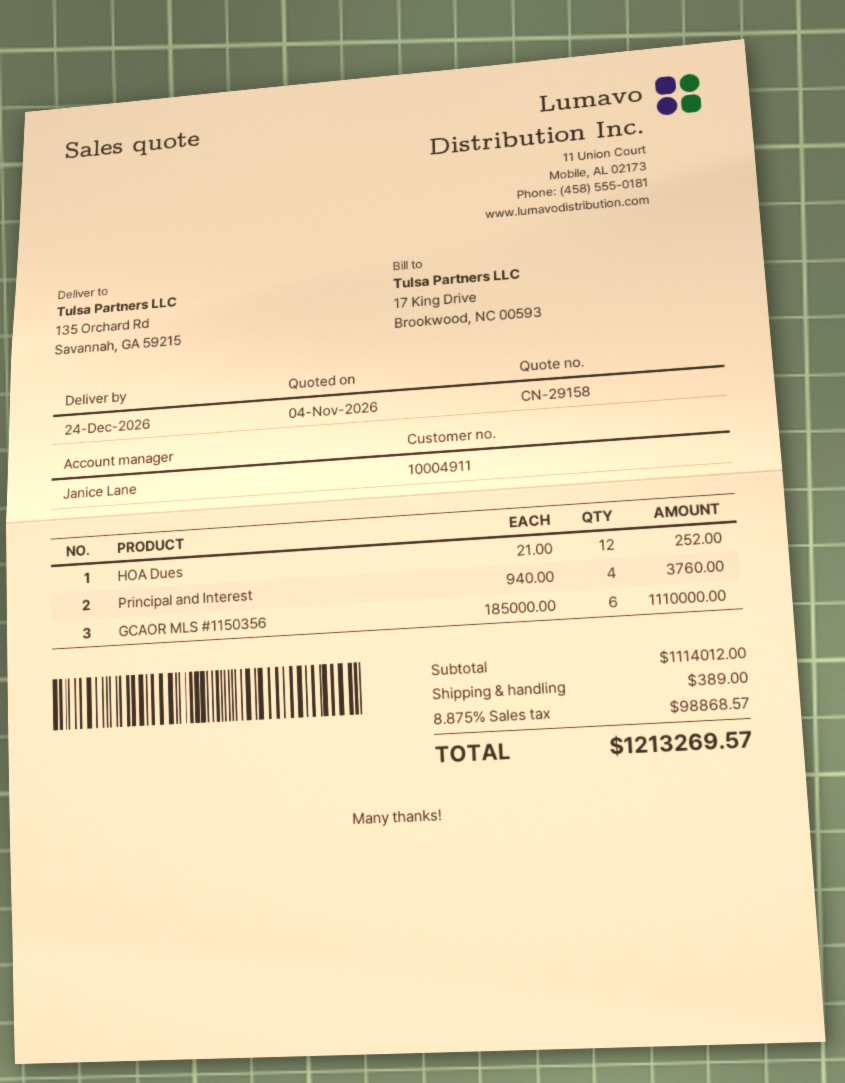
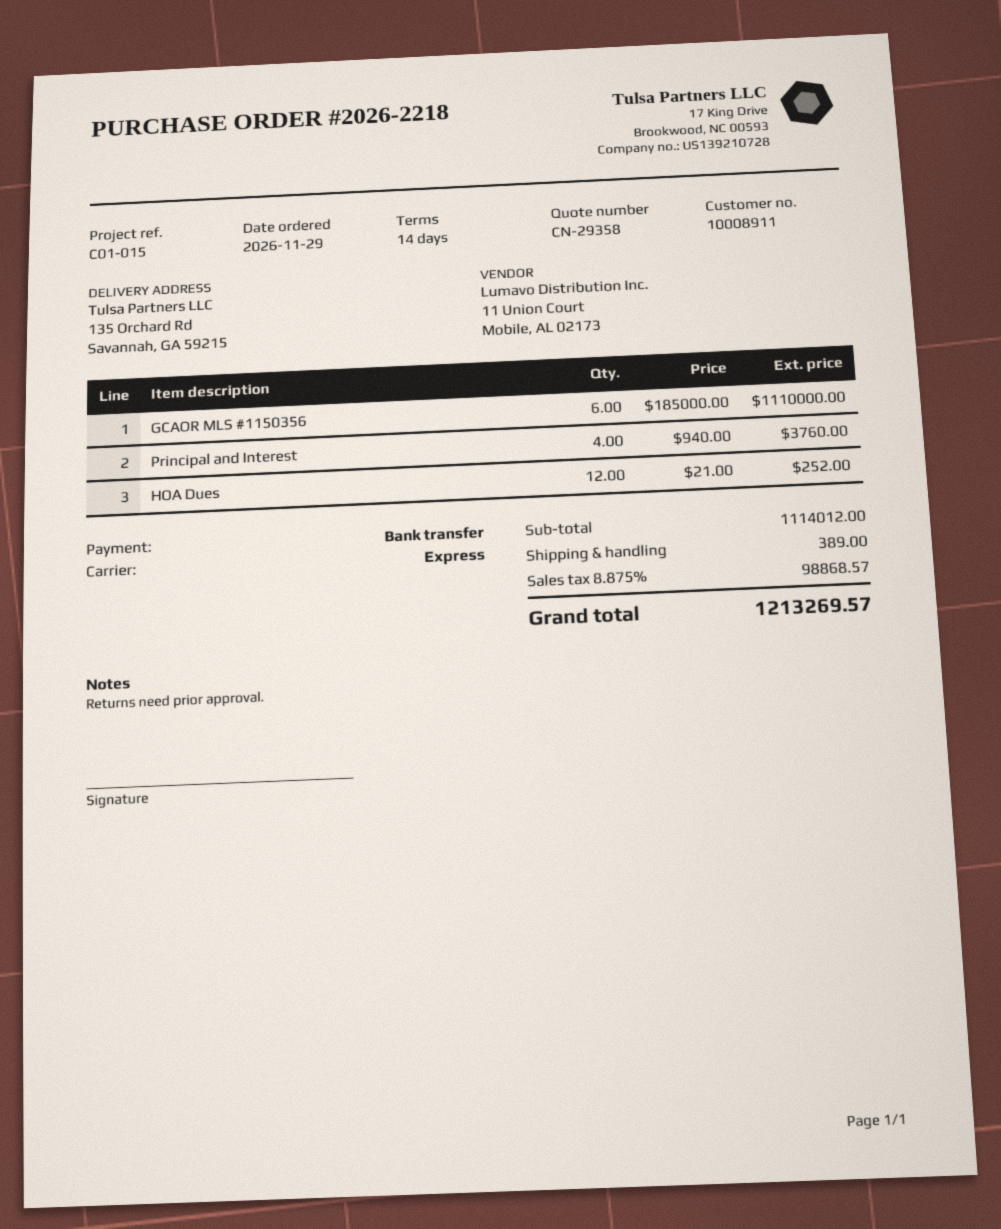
quote number: CN-29158 -> CN-29358
customer number: 10004911 -> 10008911

